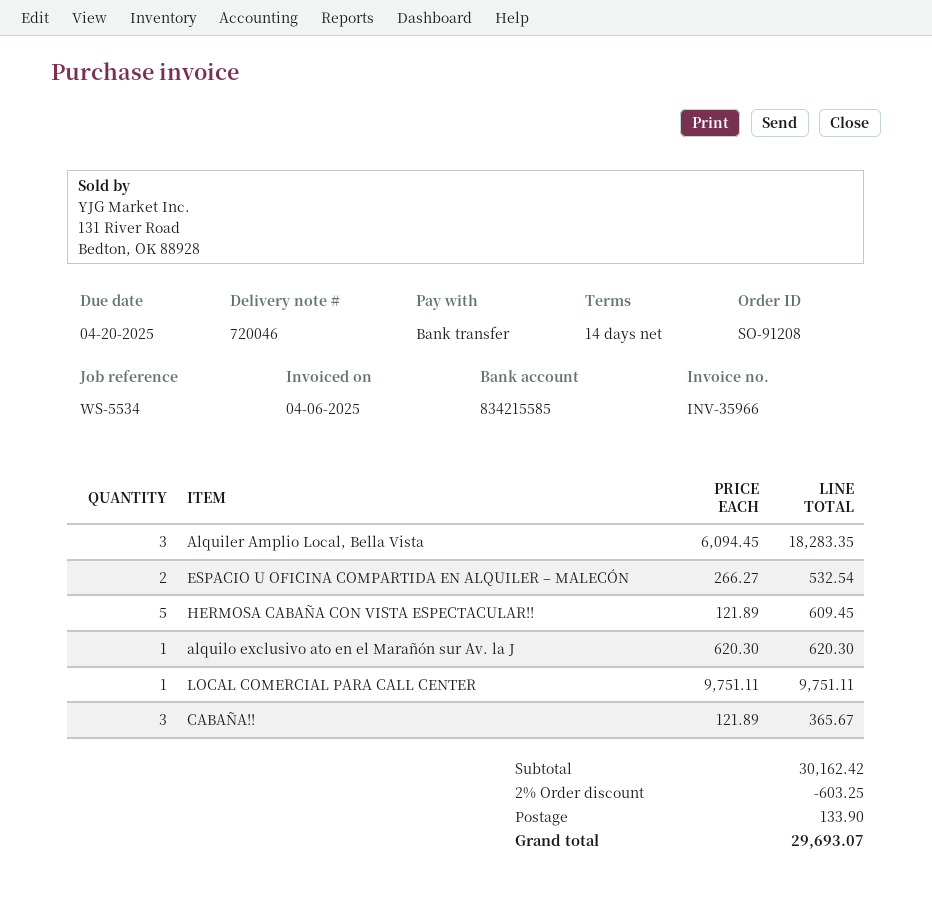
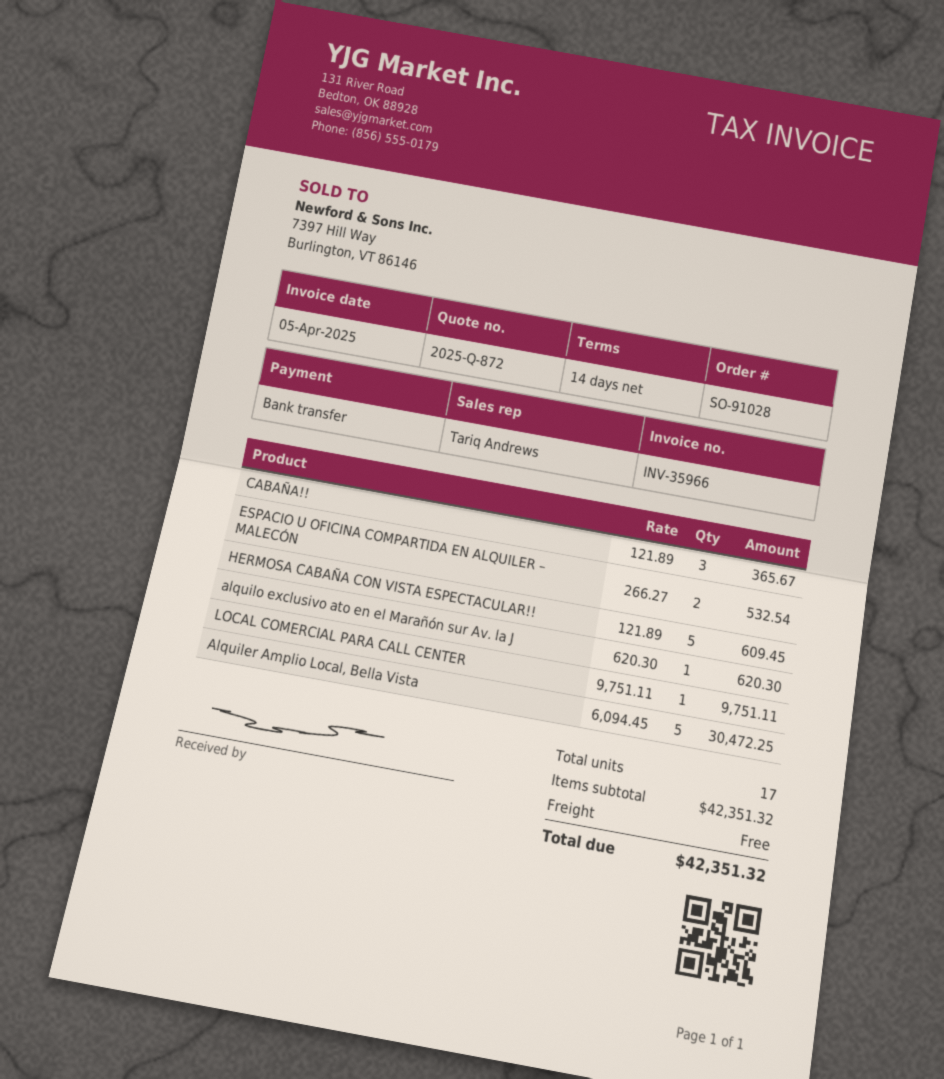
order number: SO-91208 -> SO-91028
invoice date: 2025-04-06 -> 2025-04-05
Alquiler Amplio Local, Bella Vista: 3 x 6094.45 = 18283.35 -> 5 x 6094.45 = 30472.25
subtotal: 30162.42 -> 42351.32
discount: 2% = 603.25 -> none
shipping: 133.90 -> 0.00
total: 29693.07 -> 42351.32

